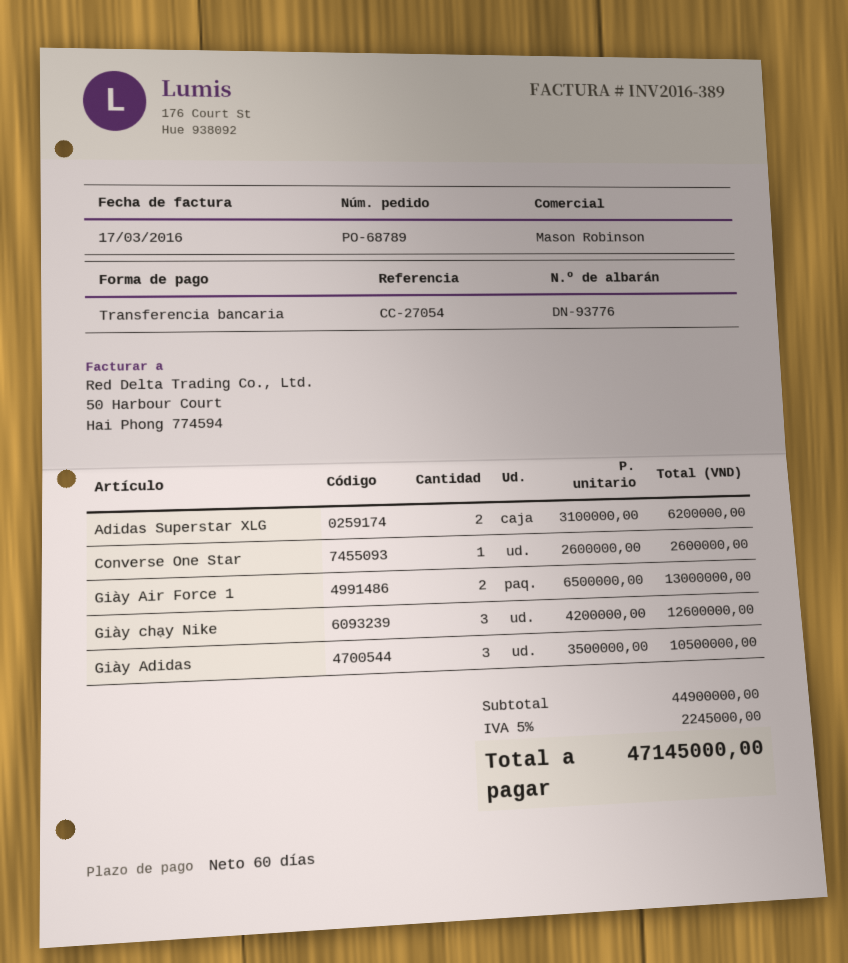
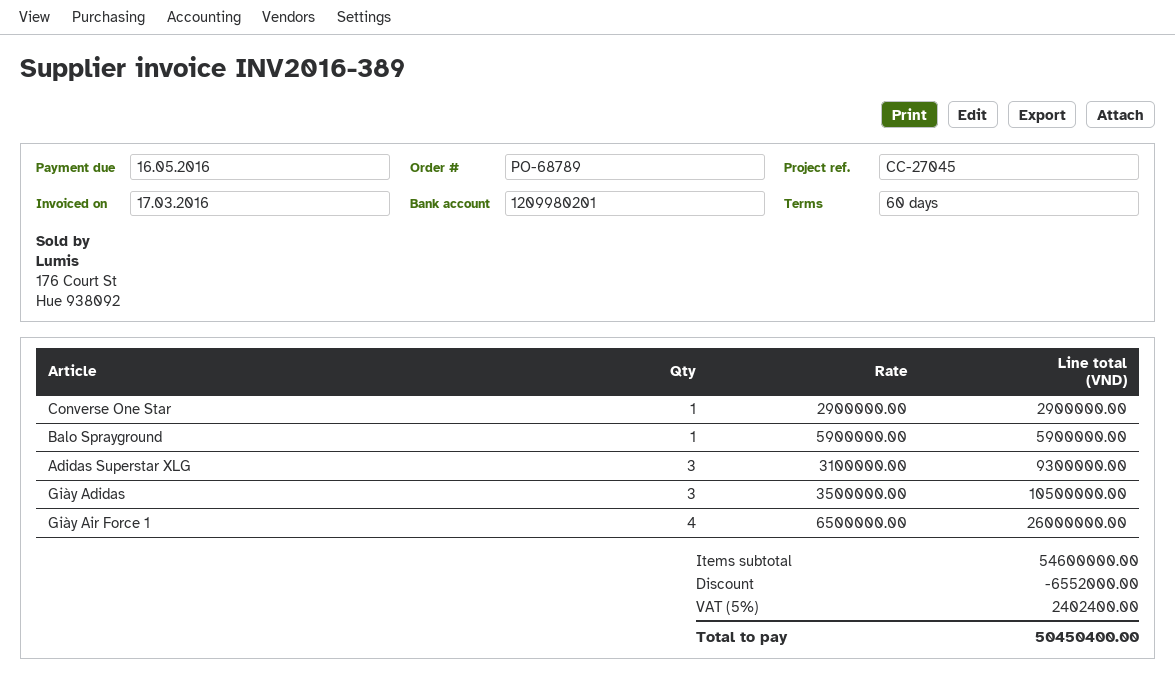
reference: CC-27054 -> CC-27045
Adidas Superstar XLG: 2 x 3100000.00 = 6200000.00 -> 3 x 3100000.00 = 9300000.00
Converse One Star: 1 x 2600000.00 = 2600000.00 -> 1 x 2900000.00 = 2900000.00
Giày Air Force 1: 2 x 6500000.00 = 13000000.00 -> 4 x 6500000.00 = 26000000.00
Giày chạy Nike: 3 x 4200000.00 = 12600000.00 -> none
Balo Sprayground: none -> 1 x 5900000.00 = 5900000.00
subtotal: 44900000.00 -> 54600000.00
discount: none -> 6552000.00
tax: 5% = 2245000.00 -> 5% = 2402400.00
total: 47145000.00 -> 50450400.00

